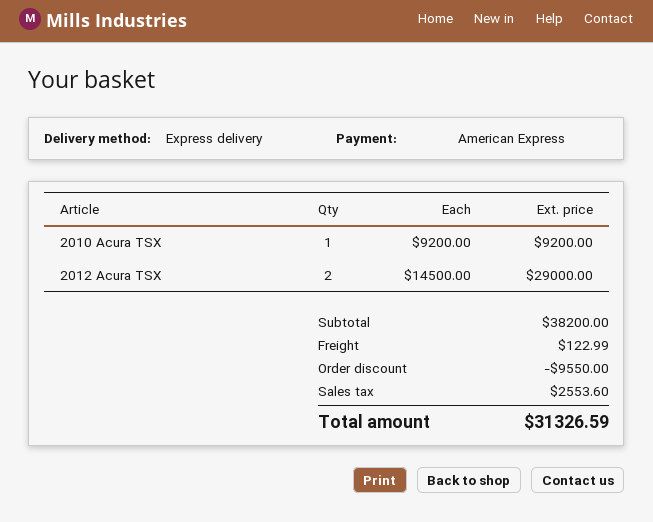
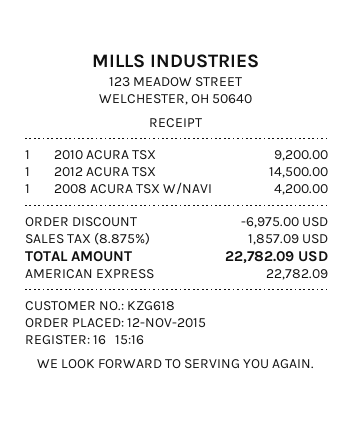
2012 Acura TSX: 2 for 29000.00 -> 1 for 14500.00
2008 ACURA TSX W/NAVI: none -> 1 for 4200.00
discount: 9550.00 -> 6975.00
shipping: 122.99 -> none
tax: 2553.60 -> 1857.09
total: 31326.59 -> 22782.09

